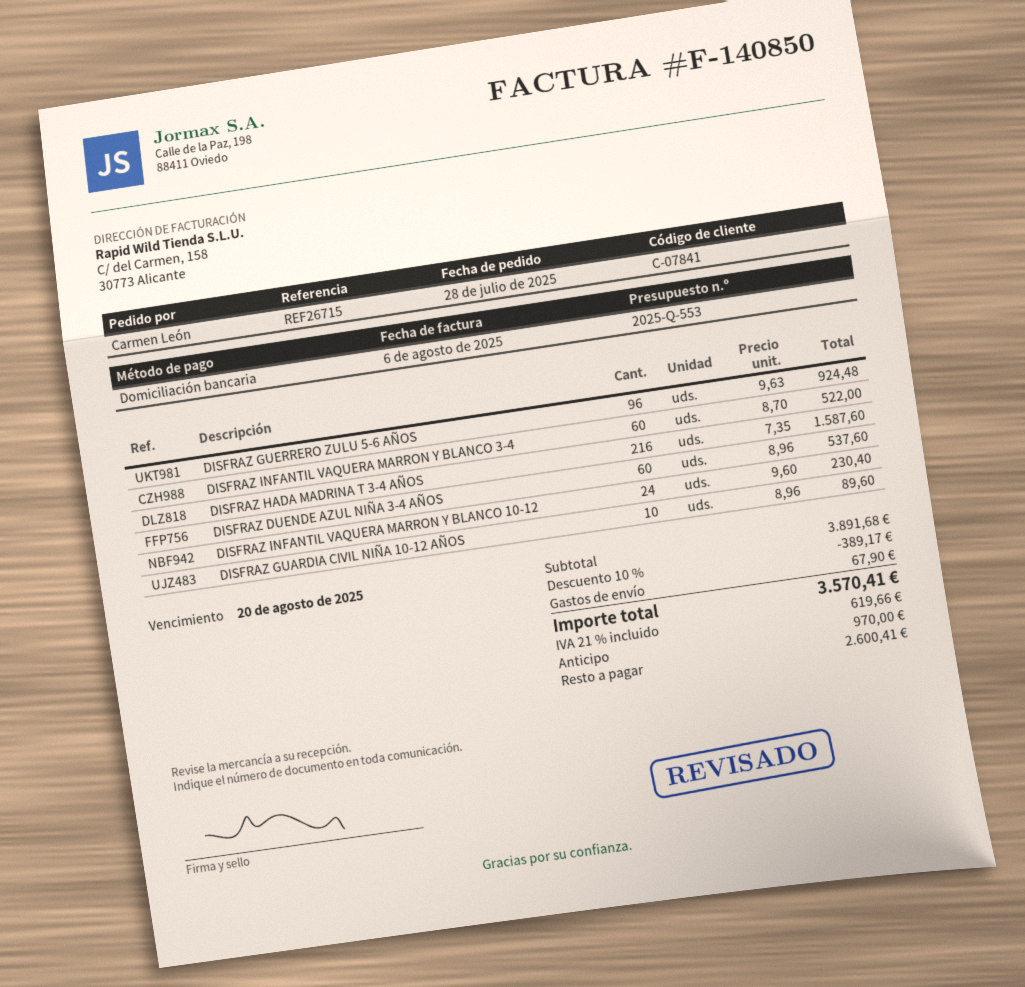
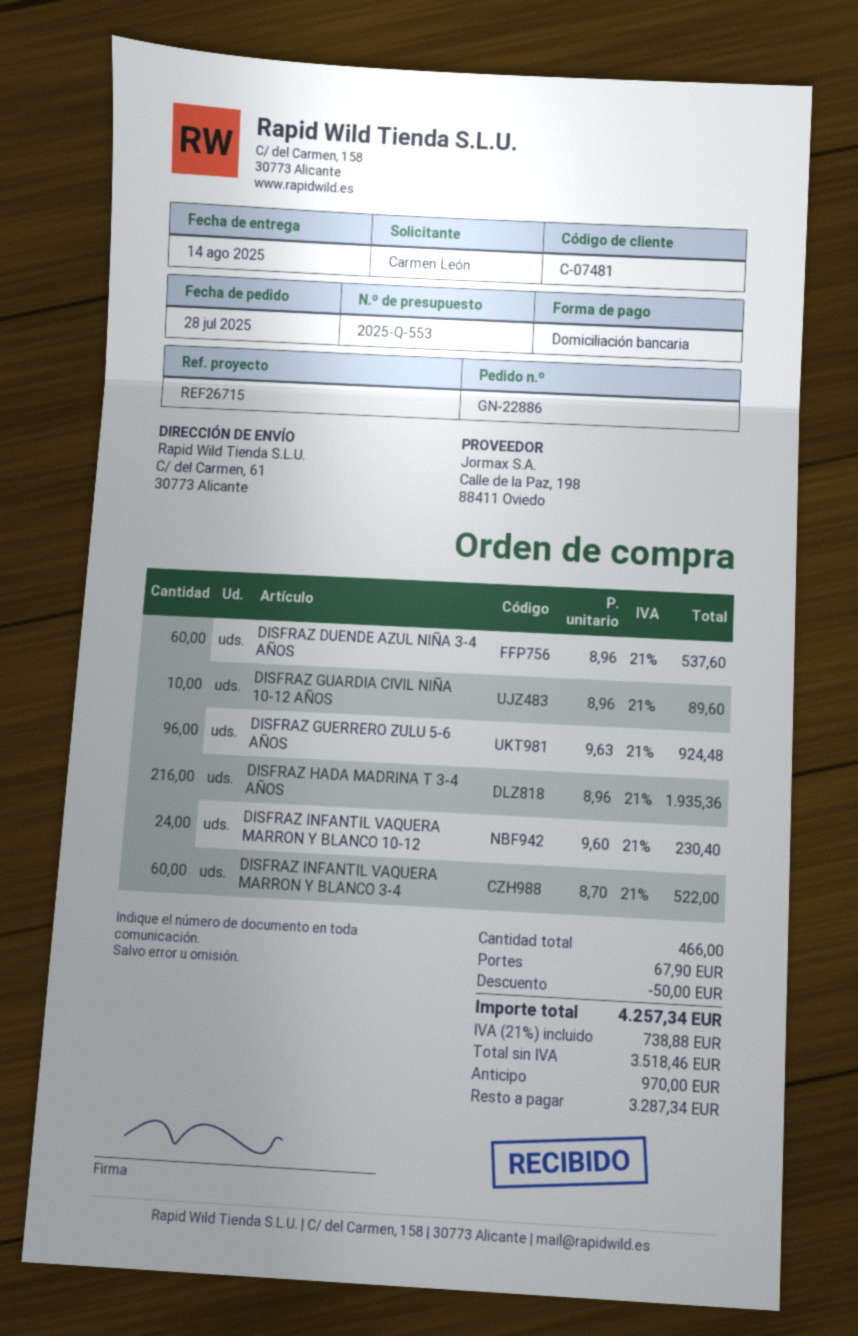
customer number: C-07841 -> C-07481
DISFRAZ HADA MADRINA T 3-4 AÑOS: 216 x 7.35 = 1587.60 -> 216 x 8.96 = 1935.36
discount: 389.17 -> 50.00
tax: 21% = 619.66 -> 21% = 738.88
total: 3570.41 -> 4257.34
balance: 2600.41 -> 3287.34

